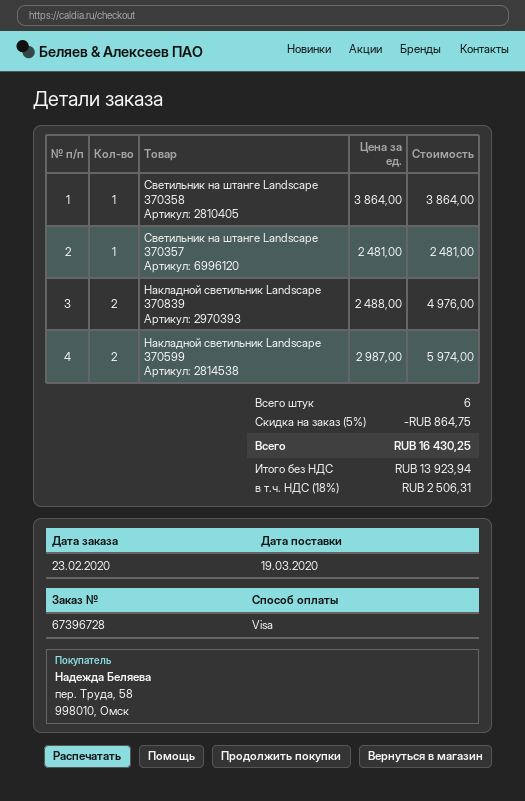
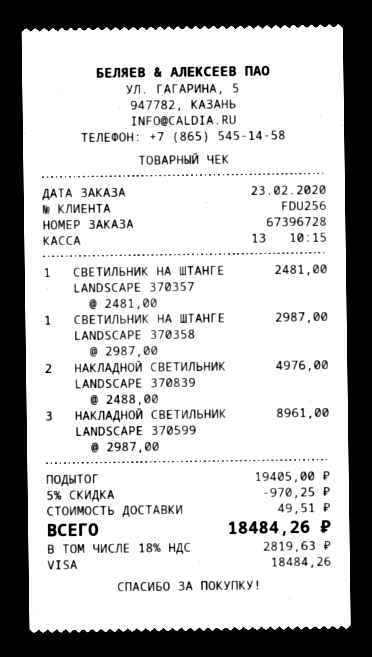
Светильник на штанге Landscape 370358: 1 x 3864.00 = 3864.00 -> 1 x 2987.00 = 2987.00
Накладной светильник Landscape 370599: 2 x 2987.00 = 5974.00 -> 3 x 2987.00 = 8961.00
discount: 5% = 864.75 -> 5% = 970.25
shipping: none -> 49.51
tax: 18% = 2506.31 -> 18% = 2819.63
total: 16430.25 -> 18484.26

